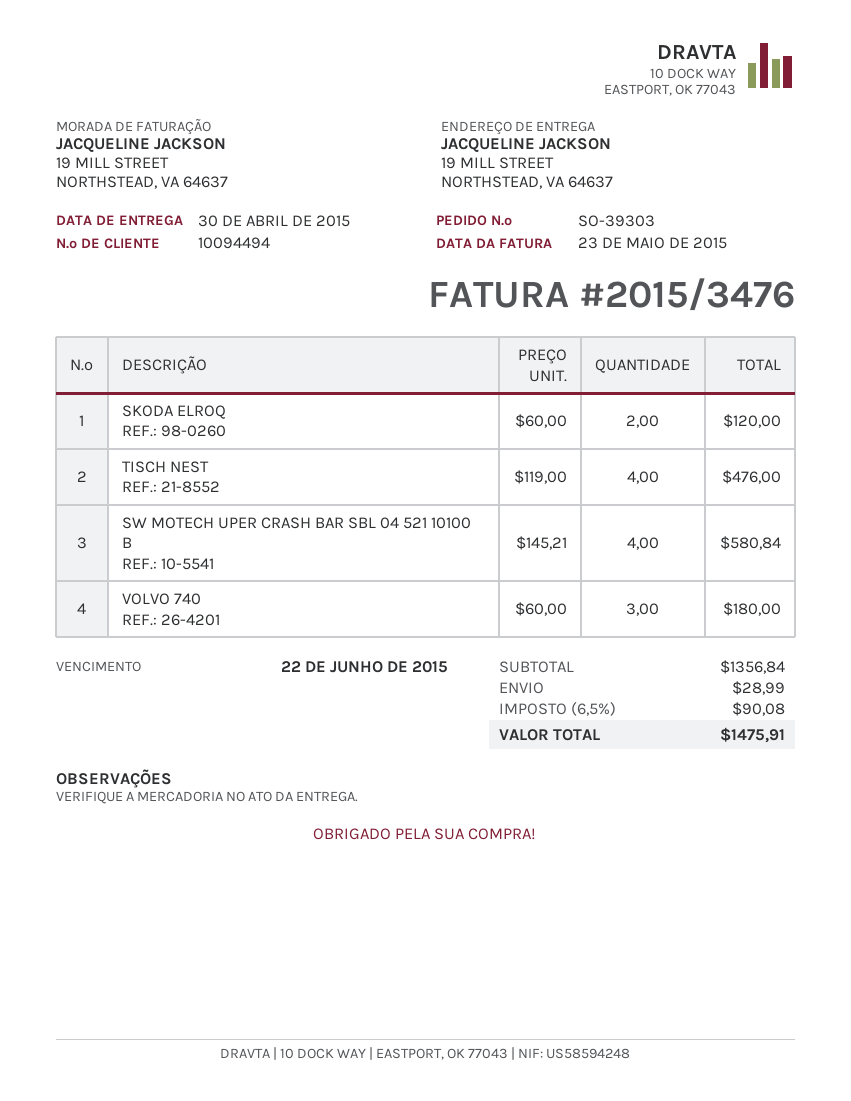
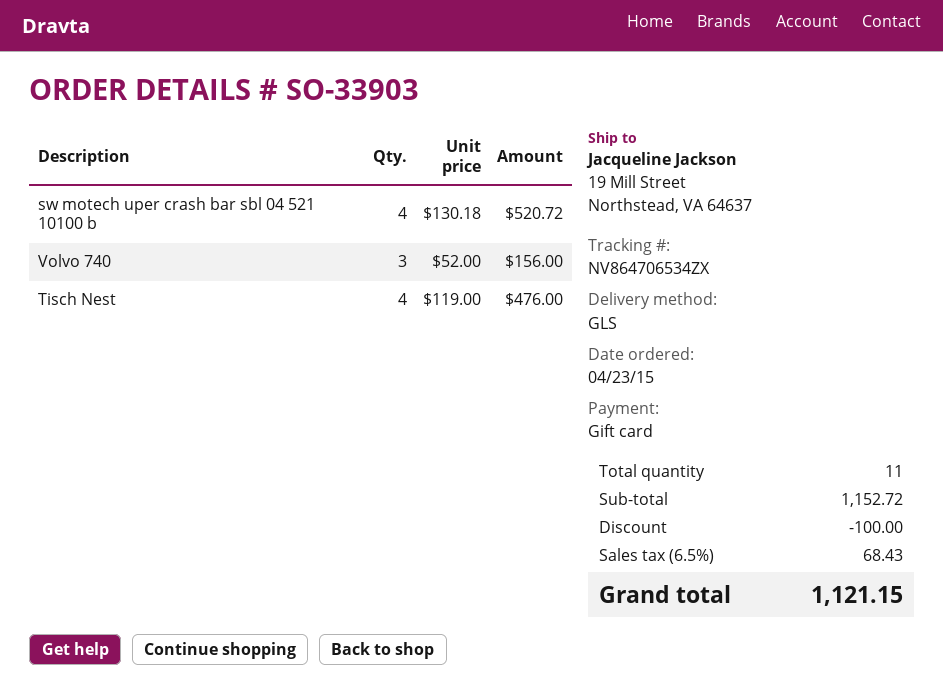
order number: SO-39303 -> SO-33903
SKODA ELROQ: 2 x 60.00 = 120.00 -> none
SW MOTECH UPER CRASH BAR SBL 04 521 10100 B: 4 x 145.21 = 580.84 -> 4 x 130.18 = 520.72
VOLVO 740: 3 x 60.00 = 180.00 -> 3 x 52.00 = 156.00
subtotal: 1356.84 -> 1152.72
discount: none -> 100.00
shipping: 28.99 -> none
tax: 6.5% = 90.08 -> 6.5% = 68.43
total: 1475.91 -> 1121.15

